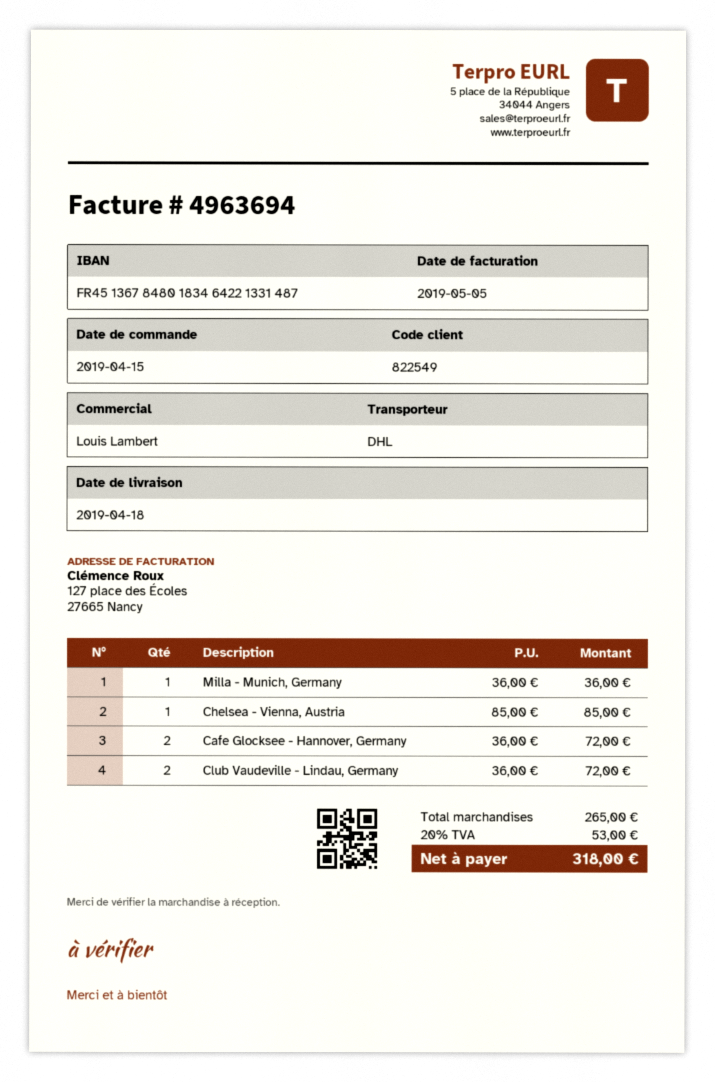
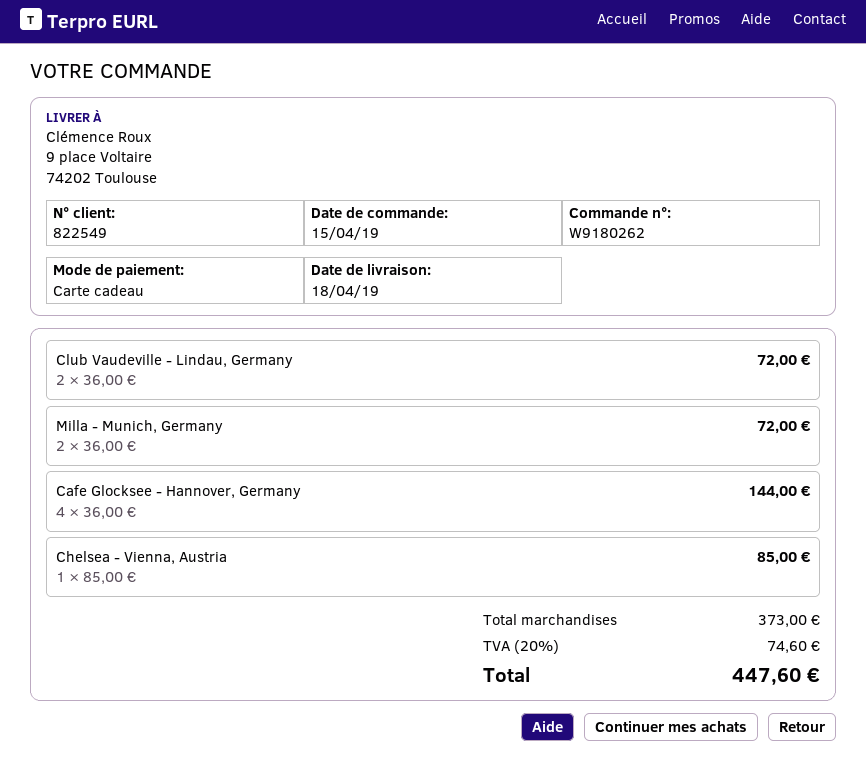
Milla - Munich, Germany: 1 x 36.00 = 36.00 -> 2 x 36.00 = 72.00
Cafe Glocksee - Hannover, Germany: 2 x 36.00 = 72.00 -> 4 x 36.00 = 144.00
subtotal: 265.00 -> 373.00
tax: 20% = 53.00 -> 20% = 74.60
total: 318.00 -> 447.60

